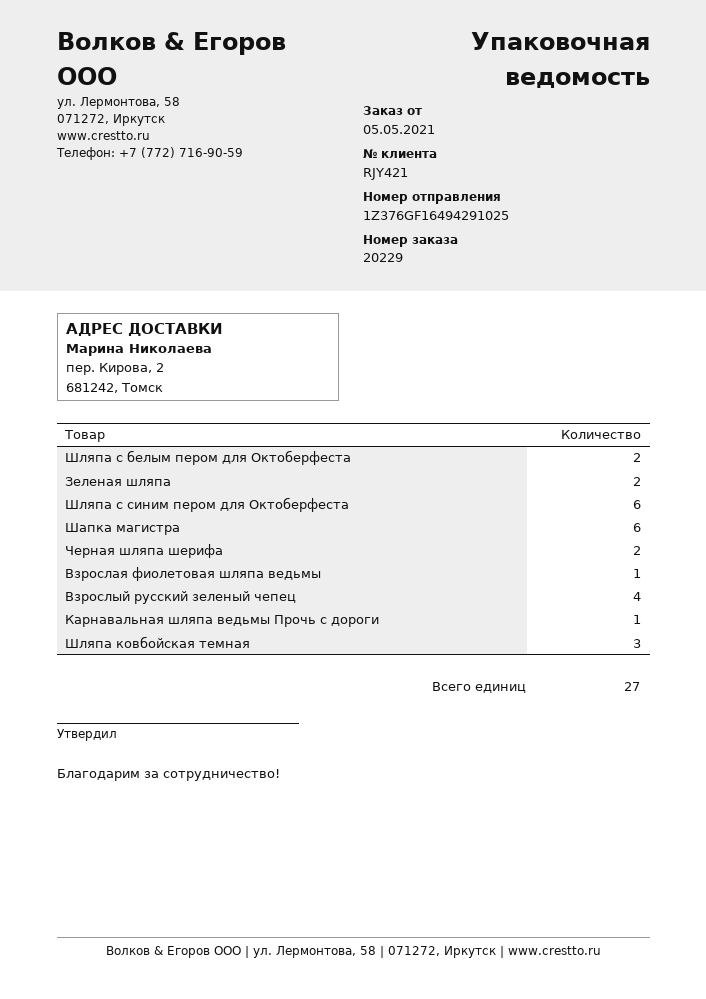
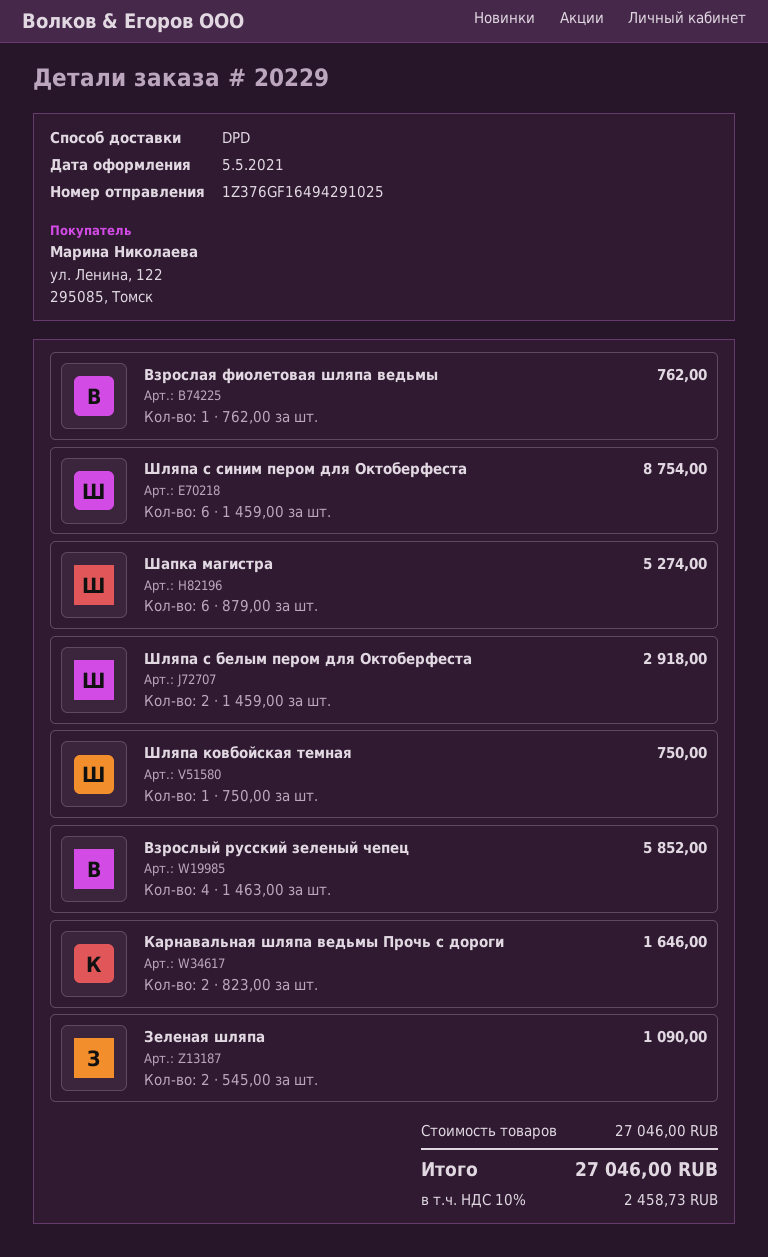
Черная шляпа шерифа: 2 -> none
Карнавальная шляпа ведьмы Прочь с дороги: 1 -> 2
Шляпа ковбойская темная: 3 -> 1

